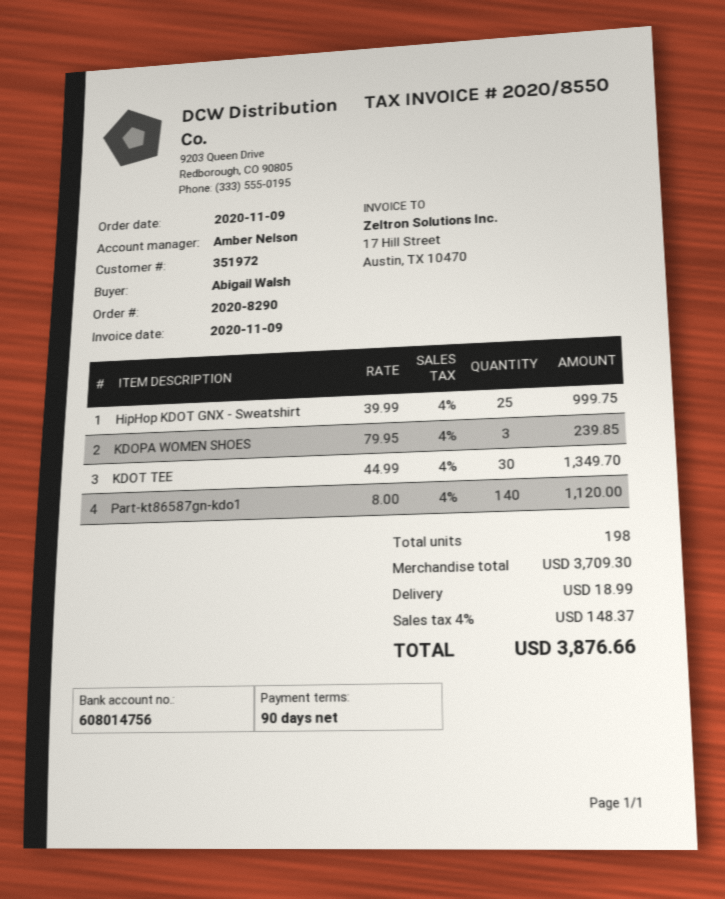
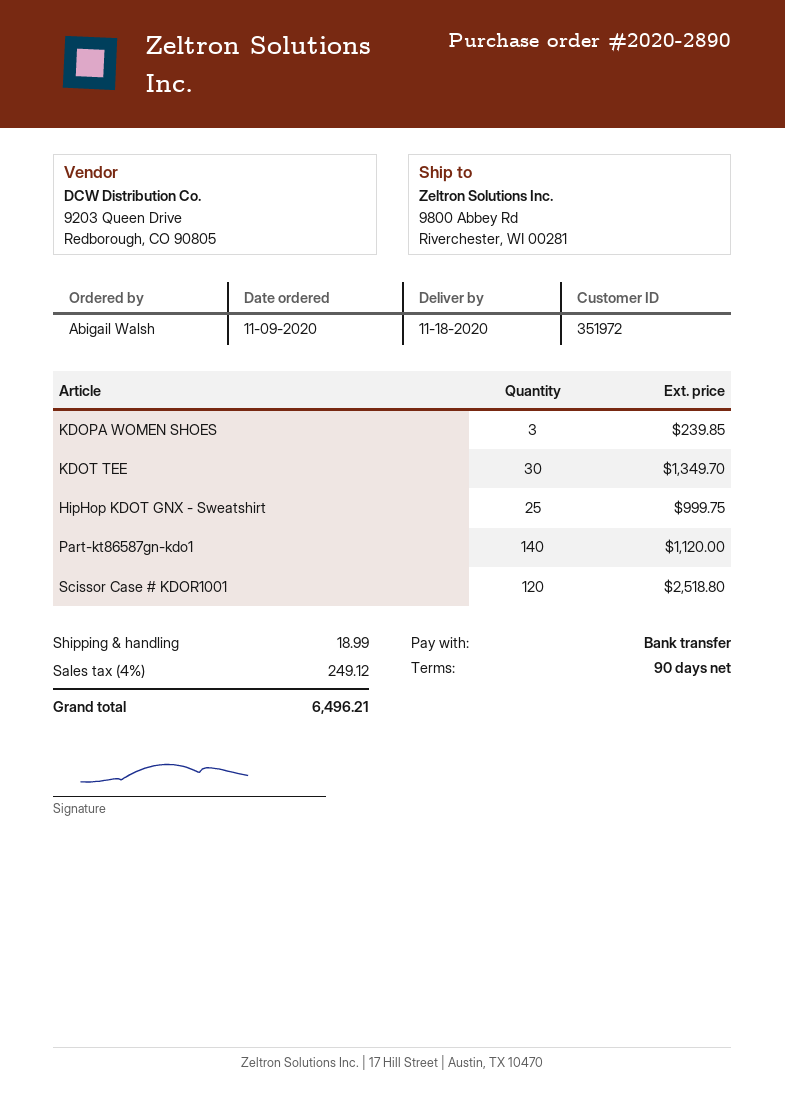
order number: 2020-8290 -> 2020-2890
Scissor Case # KDOR1001: none -> 120 for 2518.80
tax: 4% = 148.37 -> 4% = 249.12
total: 3876.66 -> 6496.21

